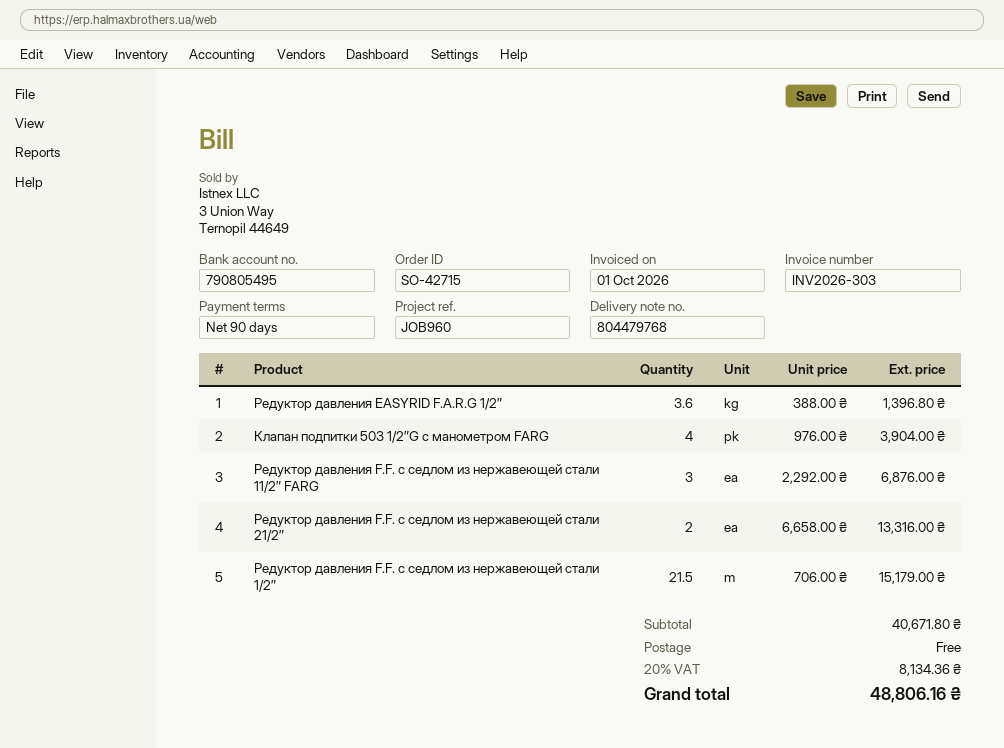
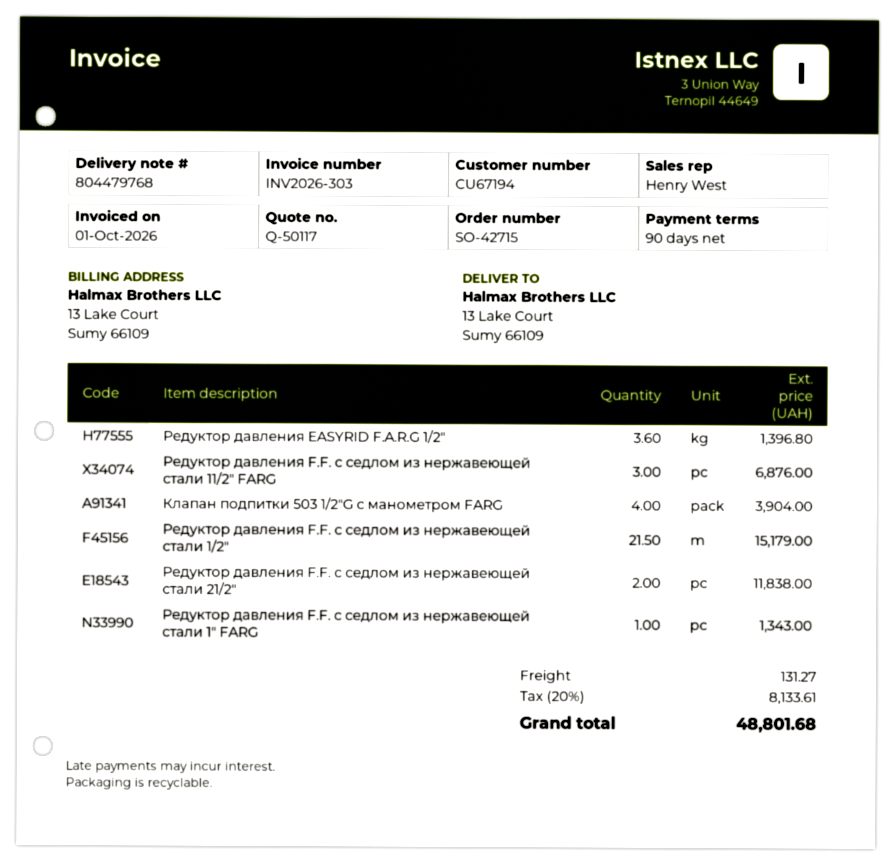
Редуктор давления F.F. с седлом из нержавеющей стали 21/2″: 2 for 13316.00 -> 2 for 11838.00
Редуктор давления F.F. с седлом из нержавеющей стали 1″ FARG: none -> 1 for 1343.00
shipping: 0.00 -> 131.27
tax: 20% = 8134.36 -> 20% = 8133.61
total: 48806.16 -> 48801.68

